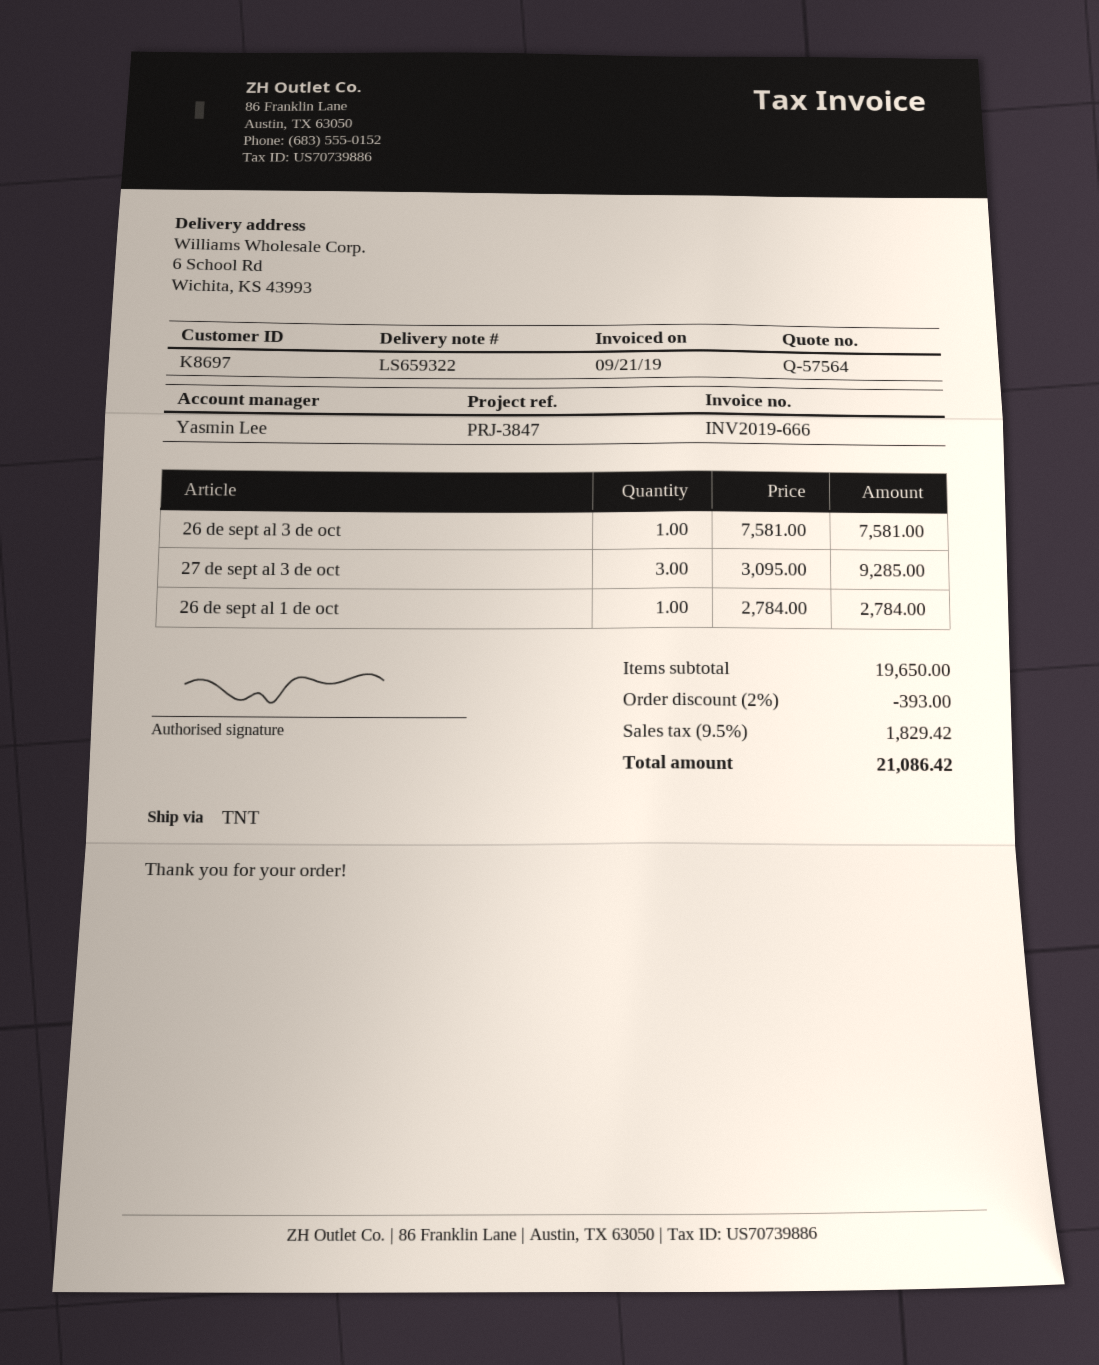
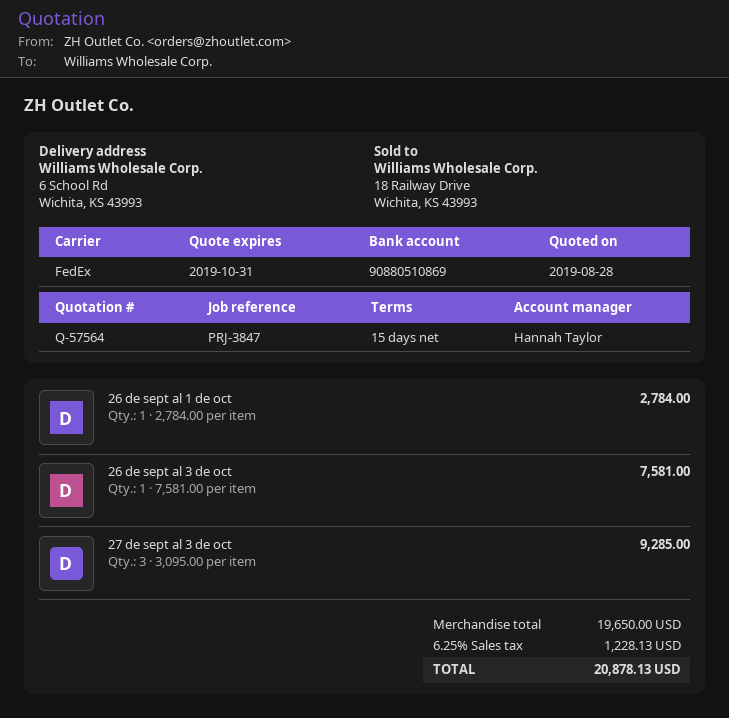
sales rep: Yasmin Lee -> Hannah Taylor
shipping method: TNT -> FedEx
discount: 2% = 393.00 -> none
tax: 9.5% = 1829.42 -> 6.25% = 1228.13
total: 21086.42 -> 20878.13

